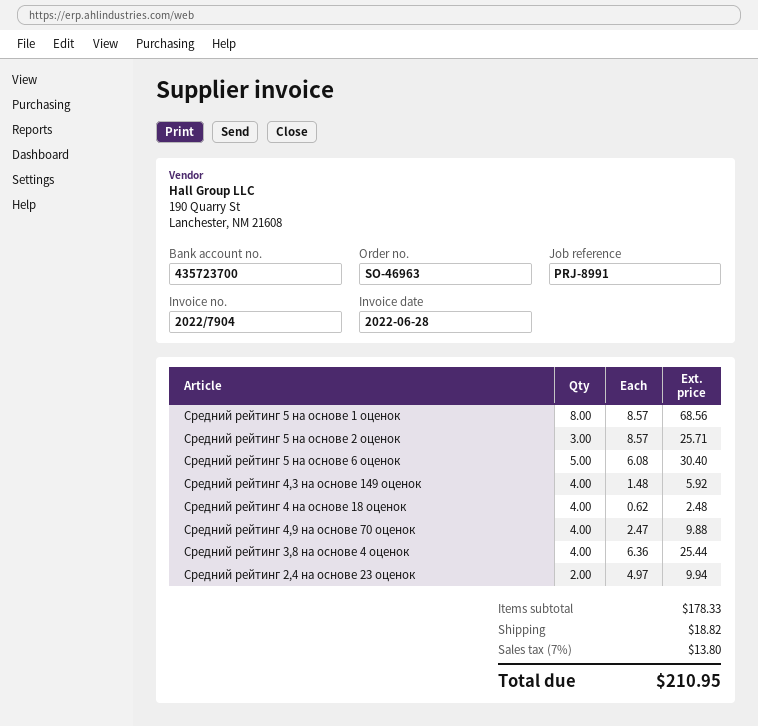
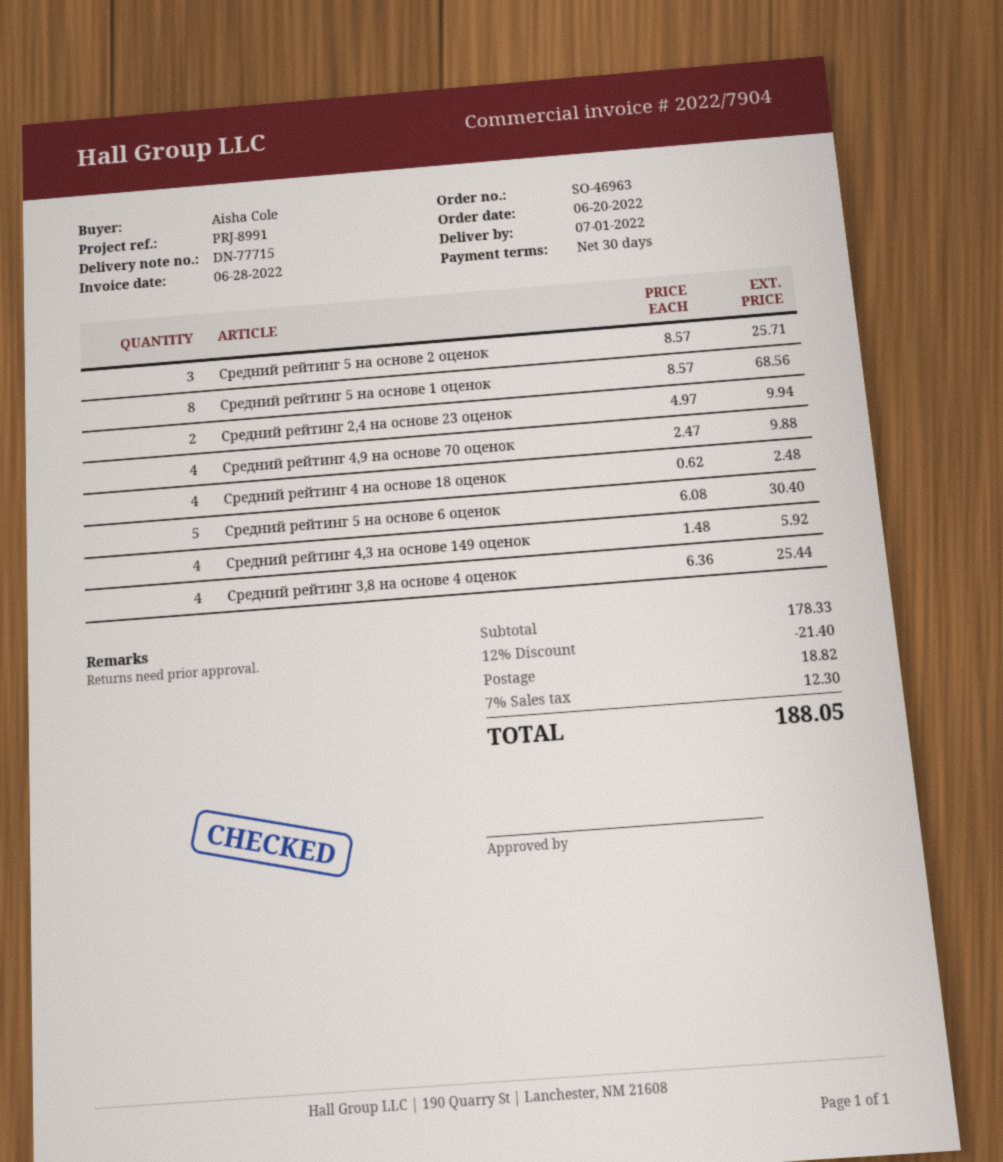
discount: none -> 12% = 21.40
tax: 7% = 13.80 -> 7% = 12.30
total: 210.95 -> 188.05

